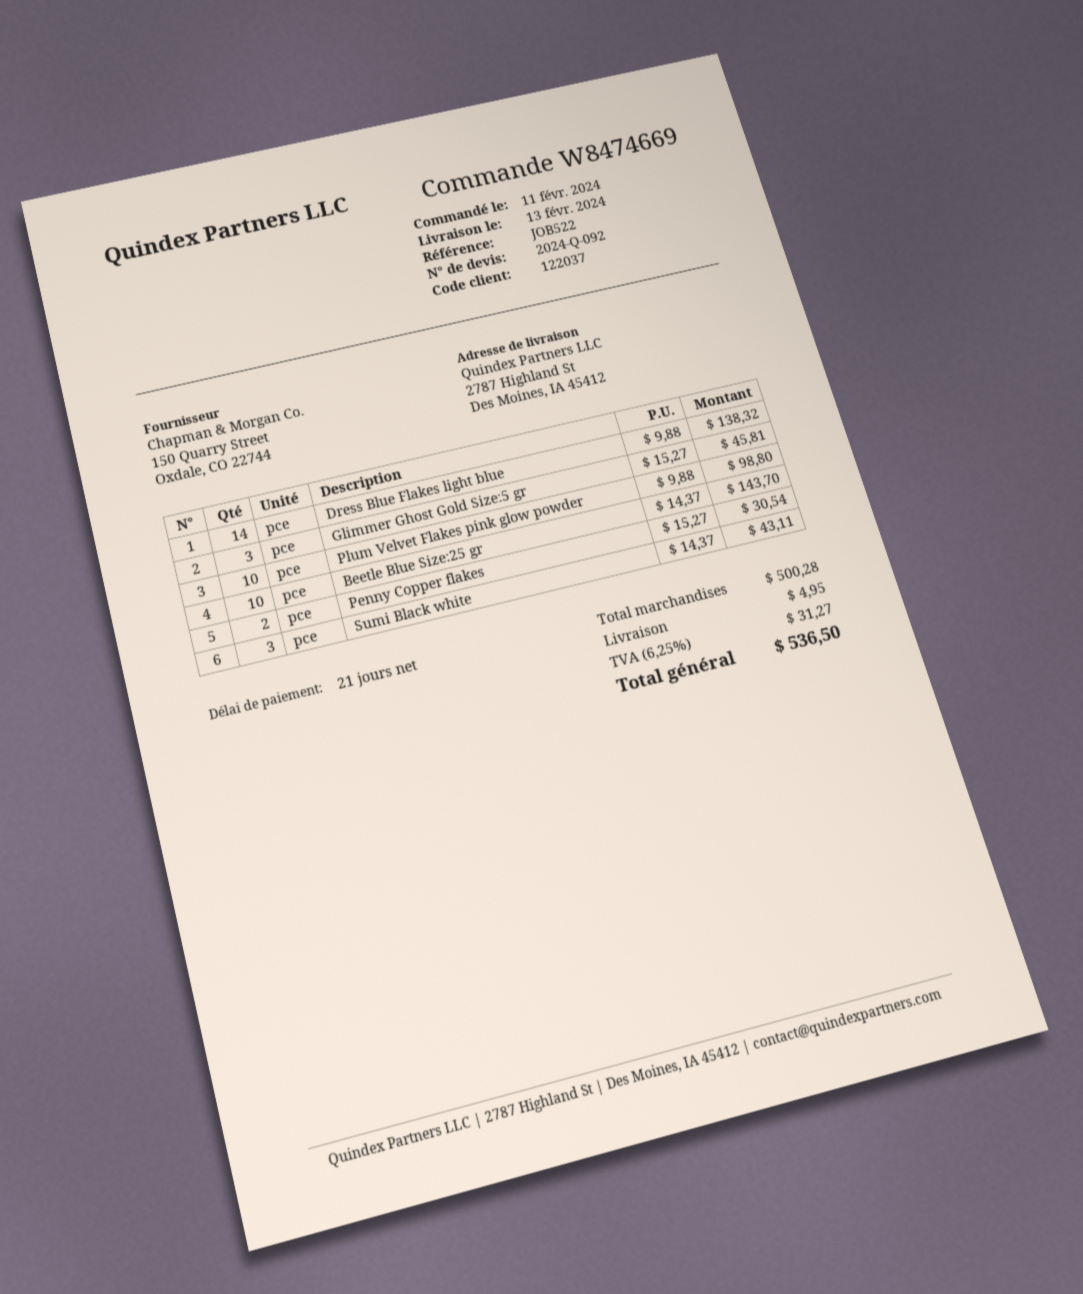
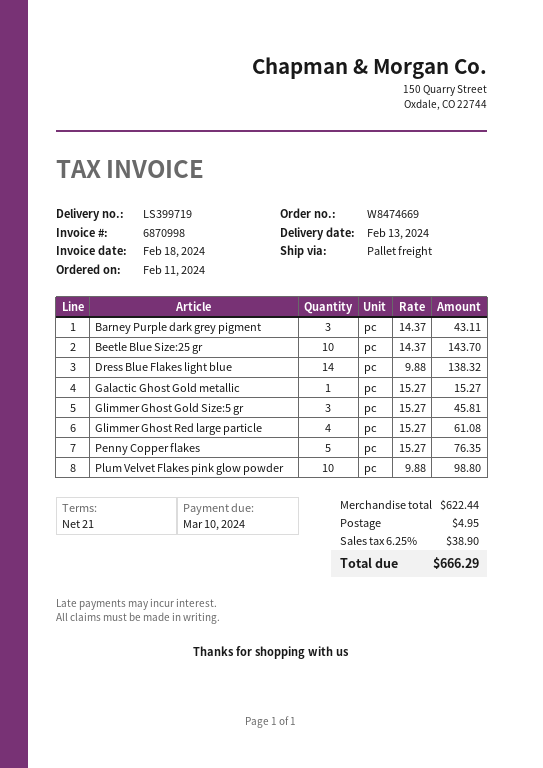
Penny Copper flakes: 2 x 15.27 = 30.54 -> 5 x 15.27 = 76.35
Sumi Black white: 3 x 14.37 = 43.11 -> none
Barney Purple dark grey pigment: none -> 3 x 14.37 = 43.11
Galactic Ghost Gold metallic: none -> 1 x 15.27 = 15.27
Glimmer Ghost Red large particle: none -> 4 x 15.27 = 61.08
subtotal: 500.28 -> 622.44
tax: 6.25% = 31.27 -> 6.25% = 38.90
total: 536.50 -> 666.29

